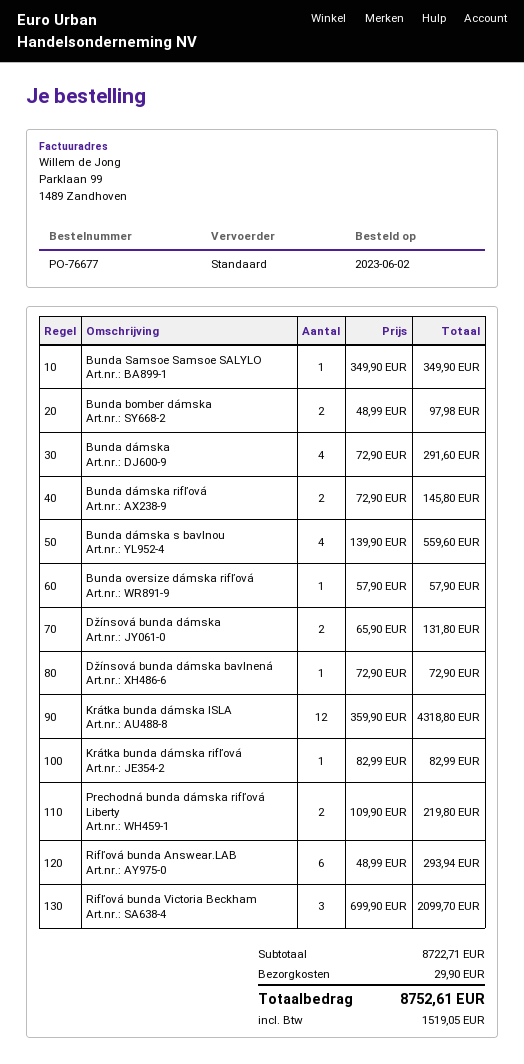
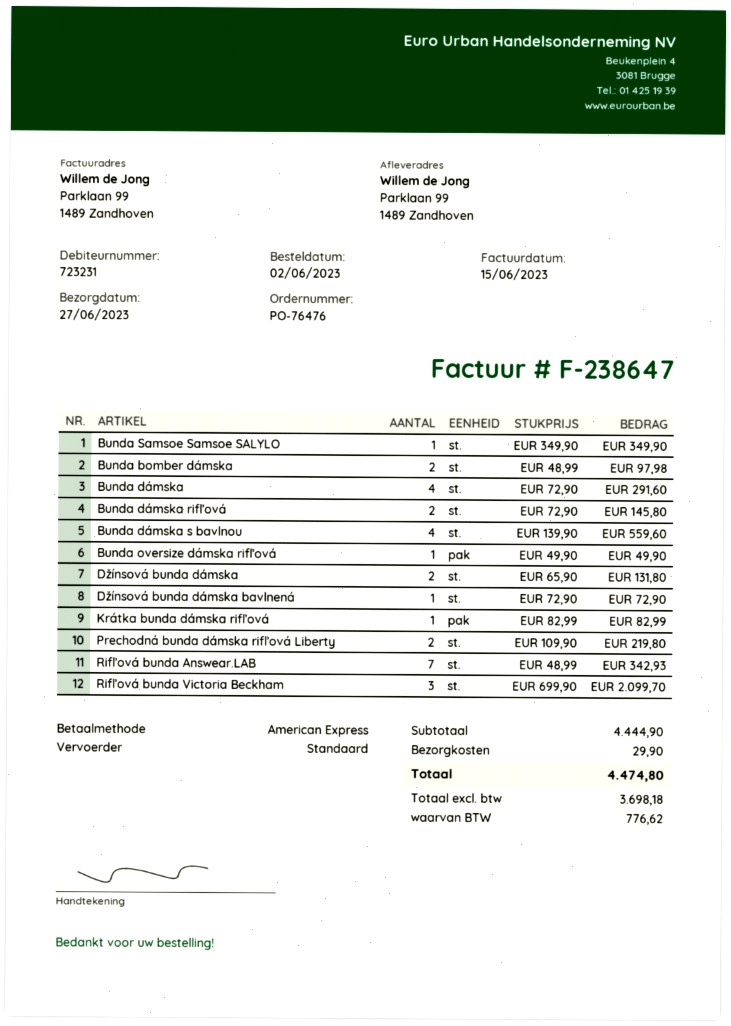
order number: PO-76677 -> PO-76476
Bunda oversize dámska rifľová: 1 x 57.90 = 57.90 -> 1 x 49.90 = 49.90
Krátka bunda dámska ISLA: 12 x 359.90 = 4318.80 -> none
Rifľová bunda Answear.LAB: 6 x 48.99 = 293.94 -> 7 x 48.99 = 342.93
subtotal: 8722.71 -> 4444.90
tax: 1519.05 -> 776.62
total: 8752.61 -> 4474.80

